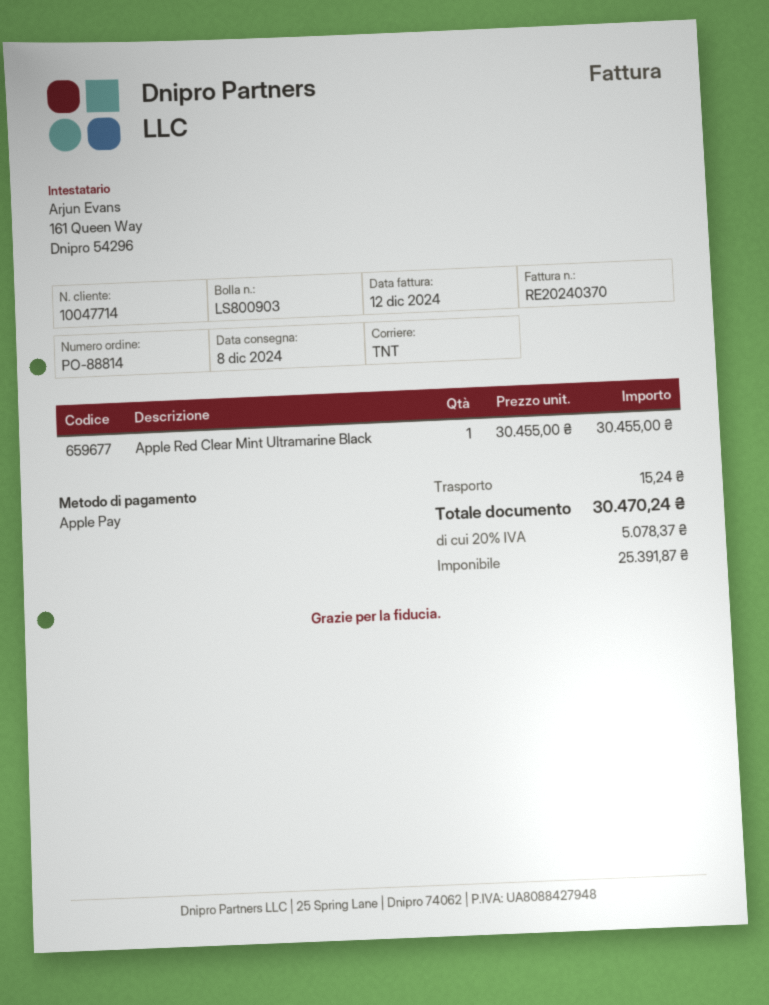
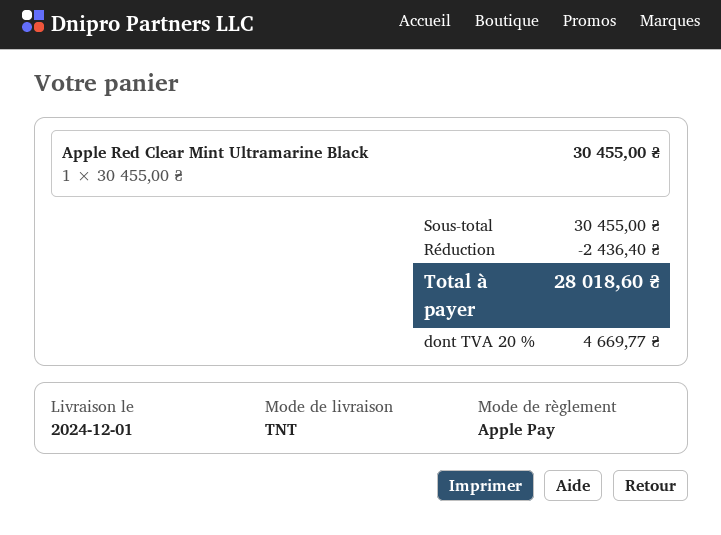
delivery date: 2024-12-08 -> 2024-12-01
discount: none -> 2436.40
shipping: 15.24 -> none
tax: 20% = 5078.37 -> 20% = 4669.77
total: 30470.24 -> 28018.60

